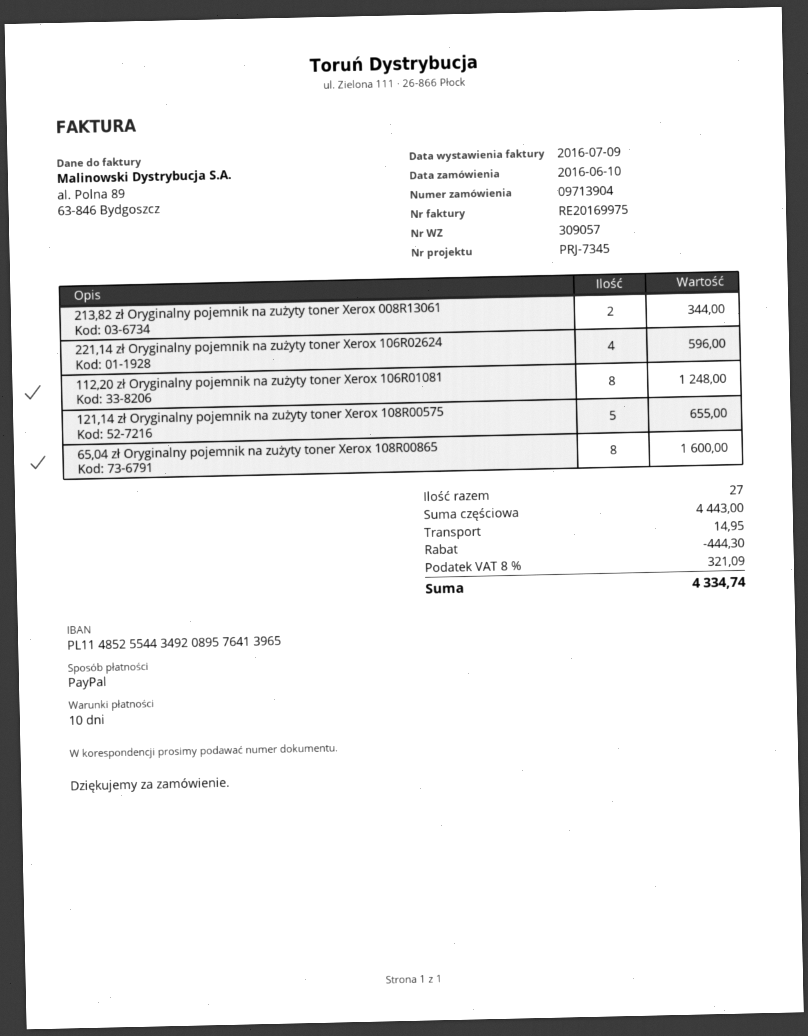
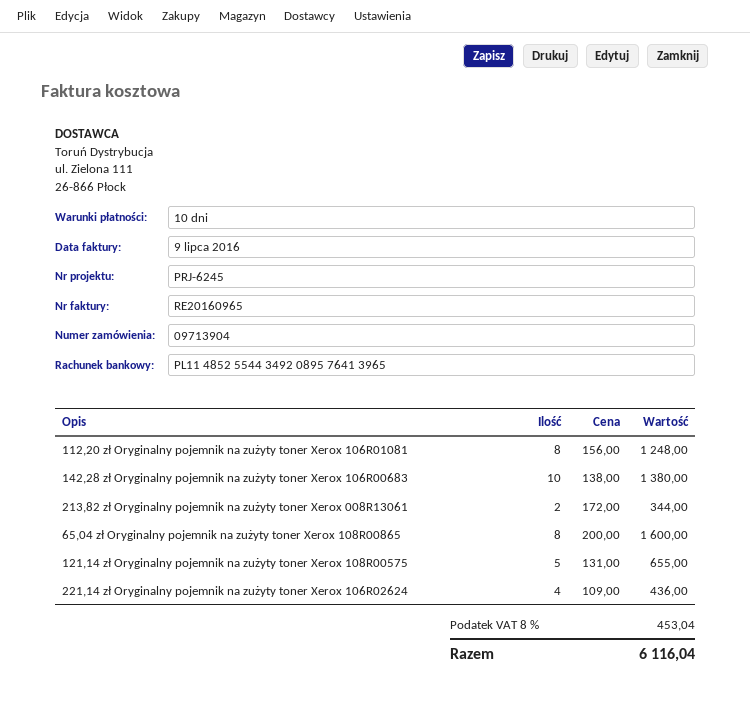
invoice number: RE20169975 -> RE20160965
reference: PRJ-7345 -> PRJ-6245
221,14 zł Oryginalny pojemnik na zużyty toner Xerox 106R02624: 4 for 596.00 -> 4 for 436.00
142,28 zł Oryginalny pojemnik na zużyty toner Xerox 106R00683: none -> 10 for 1380.00
discount: 444.30 -> none
shipping: 14.95 -> none
tax: 8% = 321.09 -> 8% = 453.04
total: 4334.74 -> 6116.04

